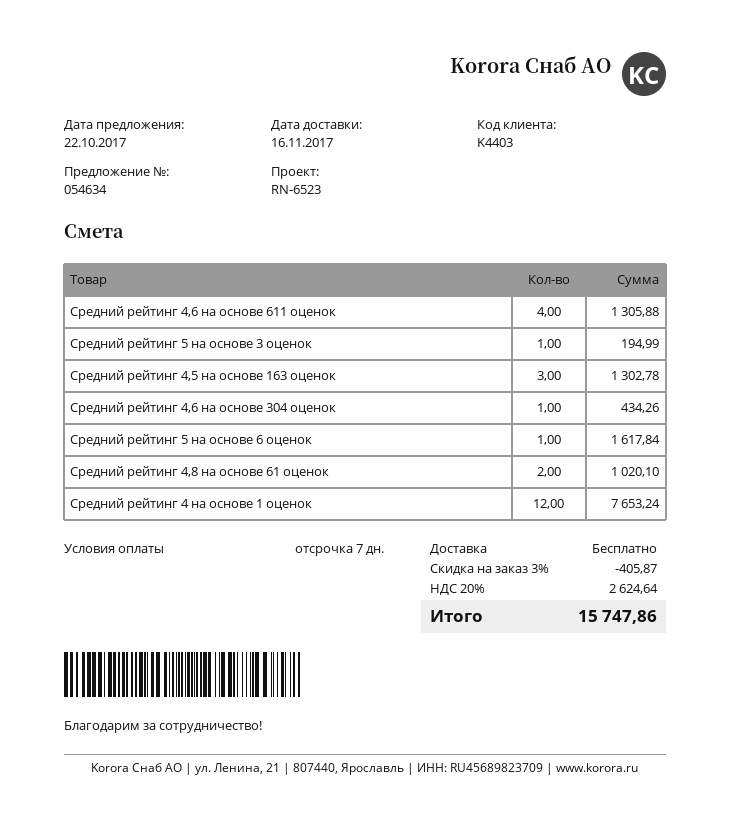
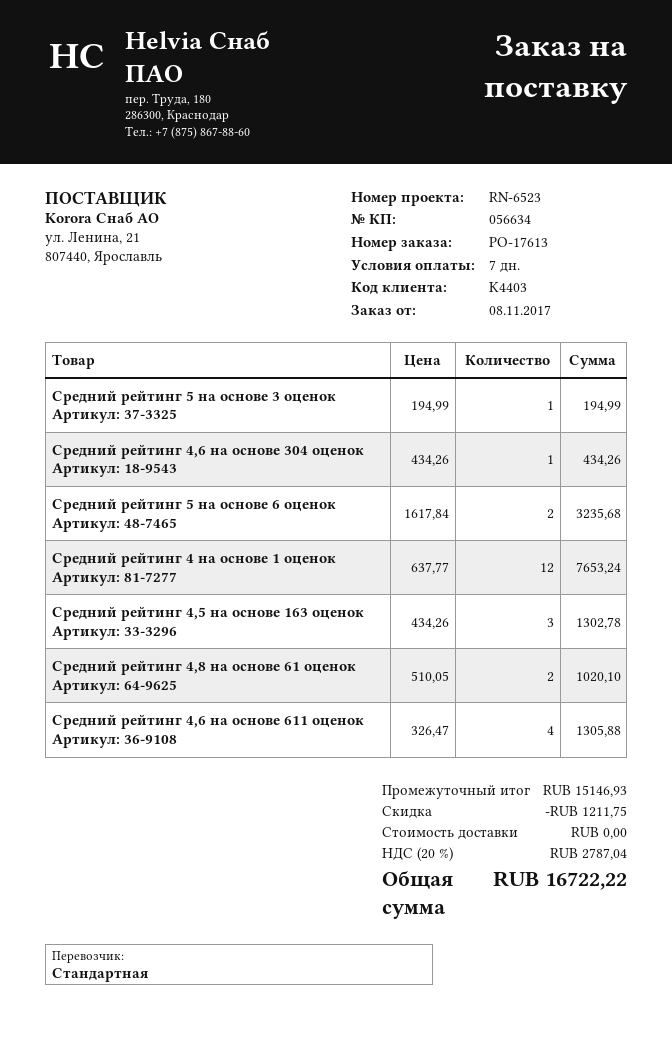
quote number: 054634 -> 056634
Средний рейтинг 5 на основе 6 оценок: 1 for 1617.84 -> 2 for 3235.68
discount: 405.87 -> 1211.75
tax: 20% = 2624.64 -> 20% = 2787.04
total: 15747.86 -> 16722.22

